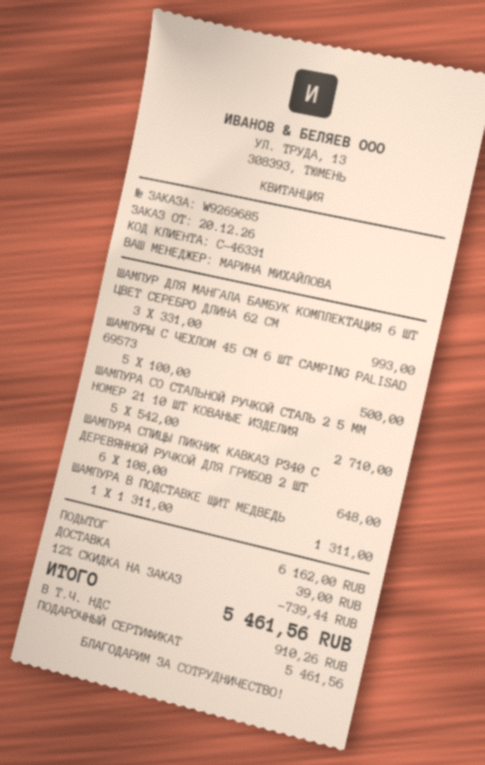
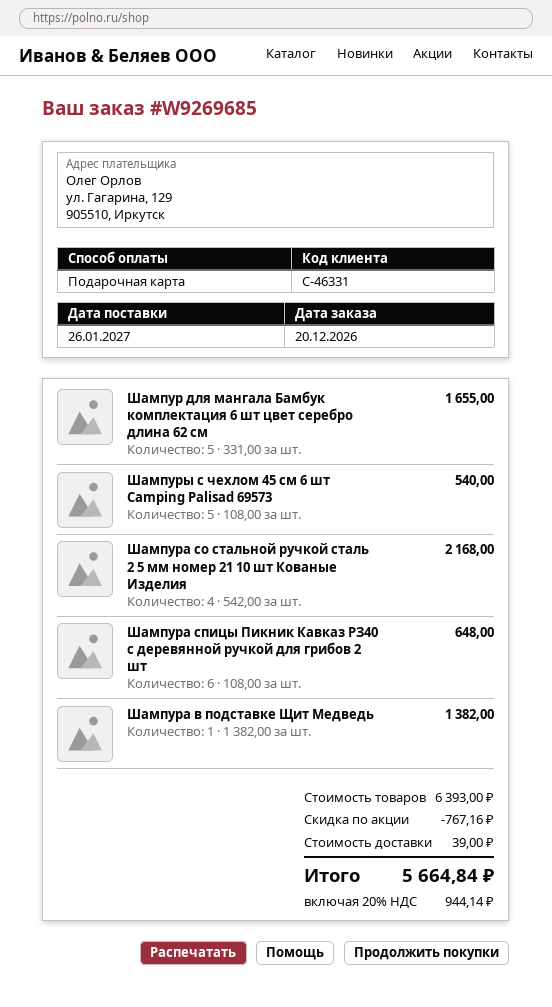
ШАМПУР ДЛЯ МАНГАЛА БАМБУК КОМПЛЕКТАЦИЯ 6 ШТ ЦВЕТ СЕРЕБРО ДЛИНА 62 СМ: 3 x 331.00 = 993.00 -> 5 x 331.00 = 1655.00
ШАМПУРЫ С ЧЕХЛОМ 45 СМ 6 ШТ CAMPING PALISAD 69573: 5 x 100.00 = 500.00 -> 5 x 108.00 = 540.00
ШАМПУРА СО СТАЛЬНОЙ РУЧКОЙ СТАЛЬ 2 5 ММ НОМЕР 21 10 ШТ КОВАНЫЕ ИЗДЕЛИЯ: 5 x 542.00 = 2710.00 -> 4 x 542.00 = 2168.00
ШАМПУРА В ПОДСТАВКЕ ЩИТ МЕДВЕДЬ: 1 x 1311.00 = 1311.00 -> 1 x 1382.00 = 1382.00
subtotal: 6162.00 -> 6393.00
discount: 739.44 -> 767.16
tax: 910.26 -> 944.14
total: 5461.56 -> 5664.84

